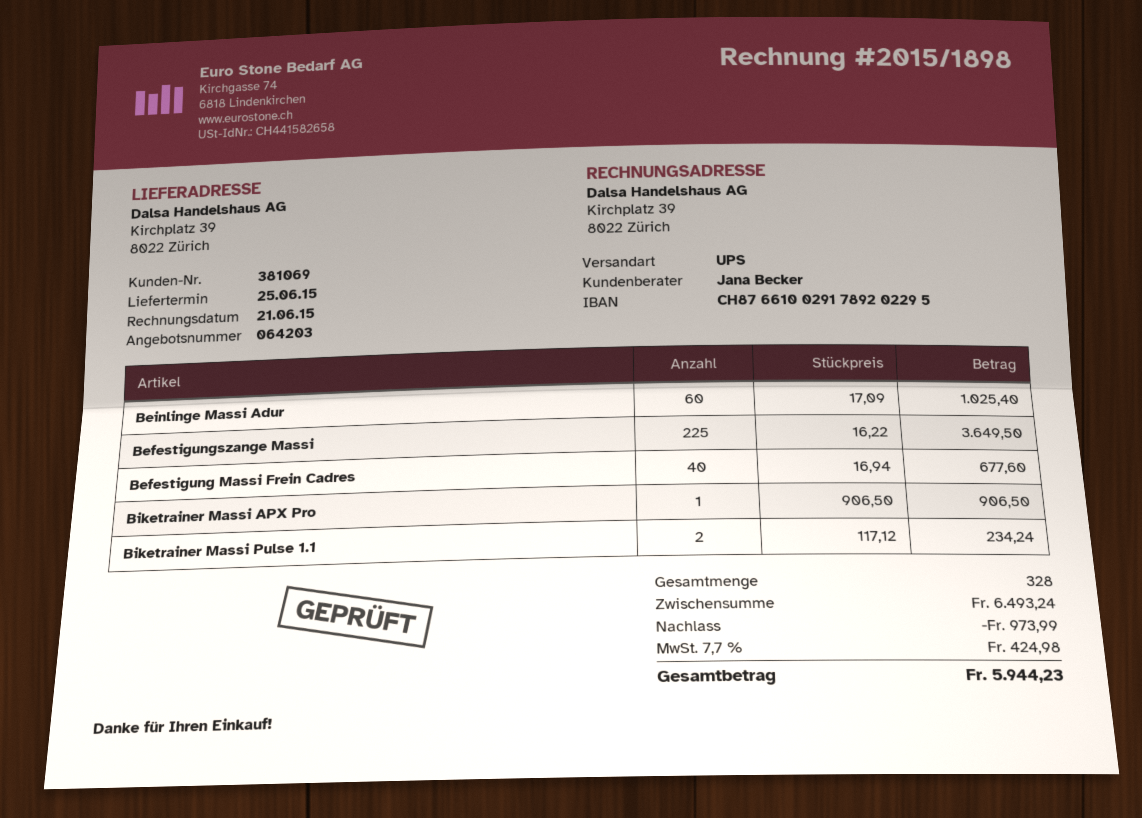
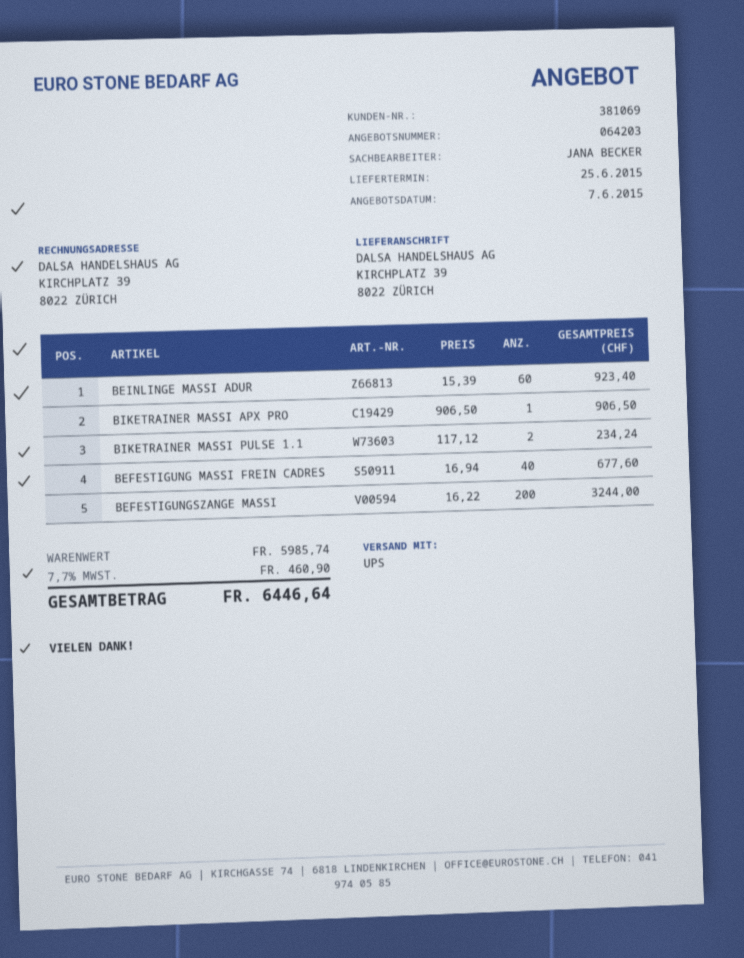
Beinlinge Massi Adur: 60 x 17.09 = 1025.40 -> 60 x 15.39 = 923.40
Befestigungszange Massi: 225 x 16.22 = 3649.50 -> 200 x 16.22 = 3244.00
subtotal: 6493.24 -> 5985.74
discount: 973.99 -> none
tax: 7.7% = 424.98 -> 7.7% = 460.90
total: 5944.23 -> 6446.64

